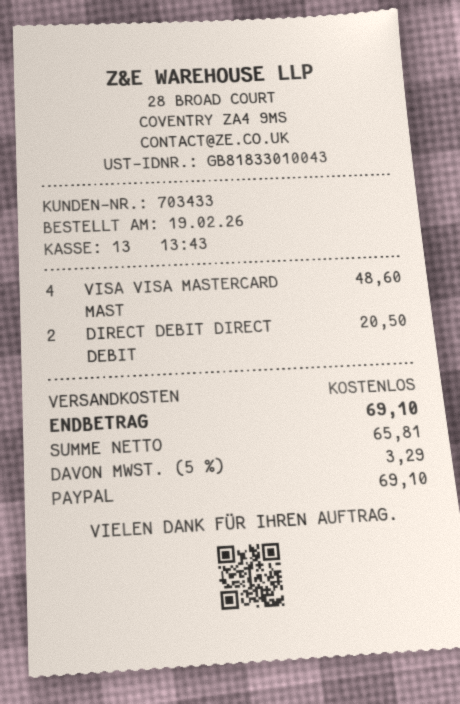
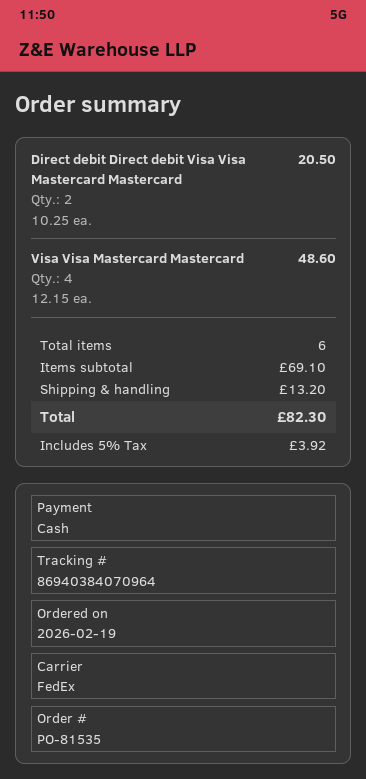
payment method: PayPal -> cash
shipping: 0.00 -> 13.20
tax: 5% = 3.29 -> 5% = 3.92
total: 69.10 -> 82.30

